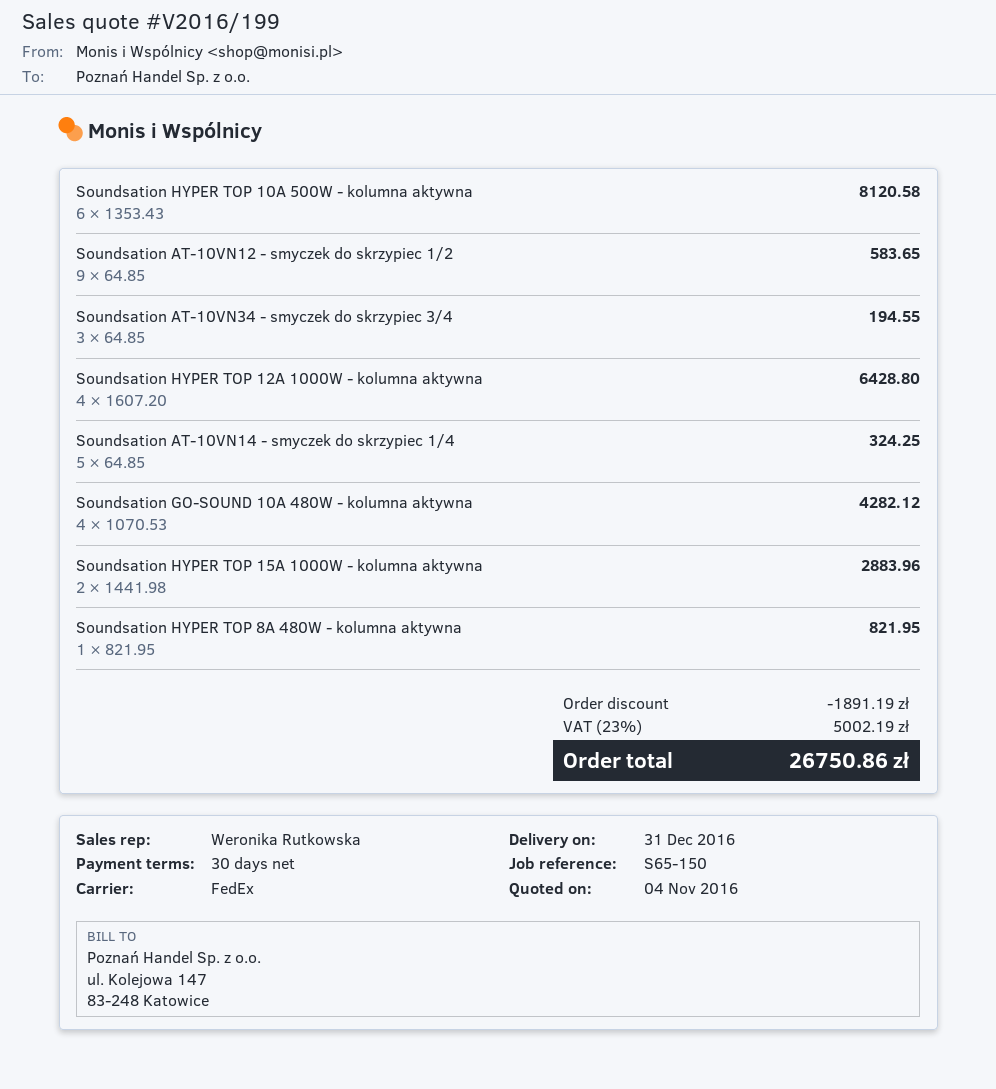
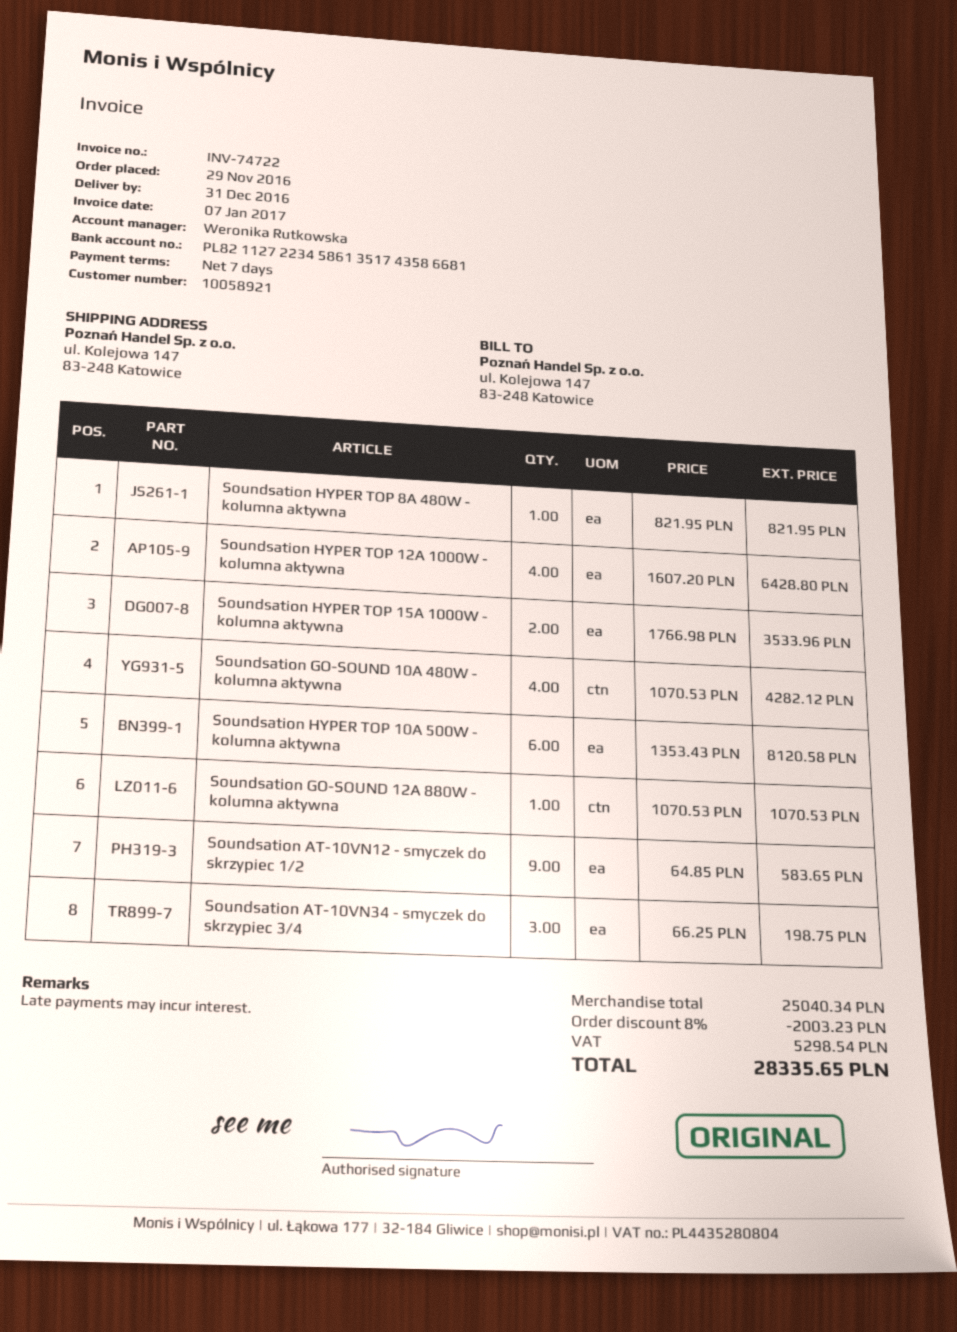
payment terms: 30 days -> 7 days
Soundsation AT-10VN34 - smyczek do skrzypiec 3/4: 3 x 64.85 = 194.55 -> 3 x 66.25 = 198.75
Soundsation AT-10VN14 - smyczek do skrzypiec 1/4: 5 x 64.85 = 324.25 -> none
Soundsation HYPER TOP 15A 1000W - kolumna aktywna: 2 x 1441.98 = 2883.96 -> 2 x 1766.98 = 3533.96
Soundsation GO-SOUND 12A 880W - kolumna aktywna: none -> 1 x 1070.53 = 1070.53
discount: 1891.19 -> 2003.23
tax: 5002.19 -> 5298.54
total: 26750.86 -> 28335.65

